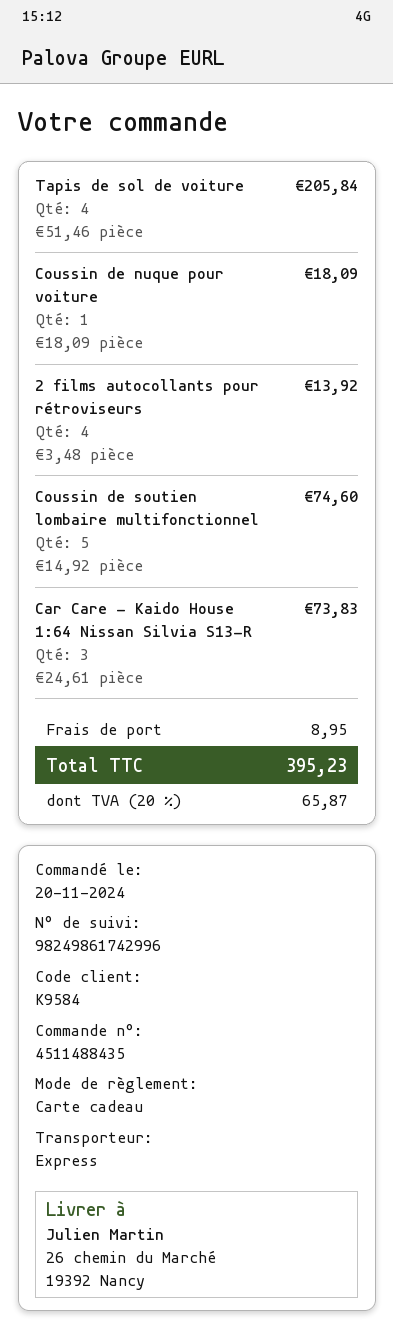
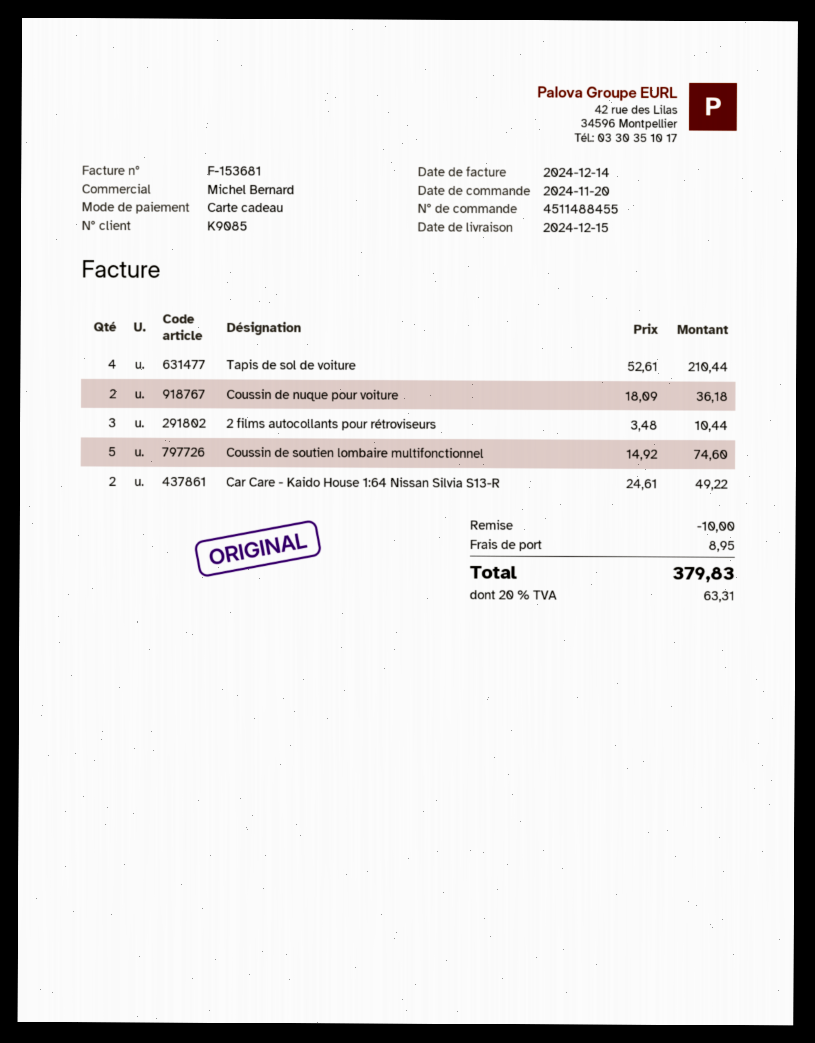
order number: 4511488435 -> 4511488455
customer number: K9584 -> K9085
Tapis de sol de voiture: 4 x 51.46 = 205.84 -> 4 x 52.61 = 210.44
Coussin de nuque pour voiture: 1 x 18.09 = 18.09 -> 2 x 18.09 = 36.18
2 films autocollants pour rétroviseurs: 4 x 3.48 = 13.92 -> 3 x 3.48 = 10.44
Car Care - Kaido House 1:64 Nissan Silvia S13-R: 3 x 24.61 = 73.83 -> 2 x 24.61 = 49.22
discount: none -> 10.00
tax: 20% = 65.87 -> 20% = 63.31
total: 395.23 -> 379.83

